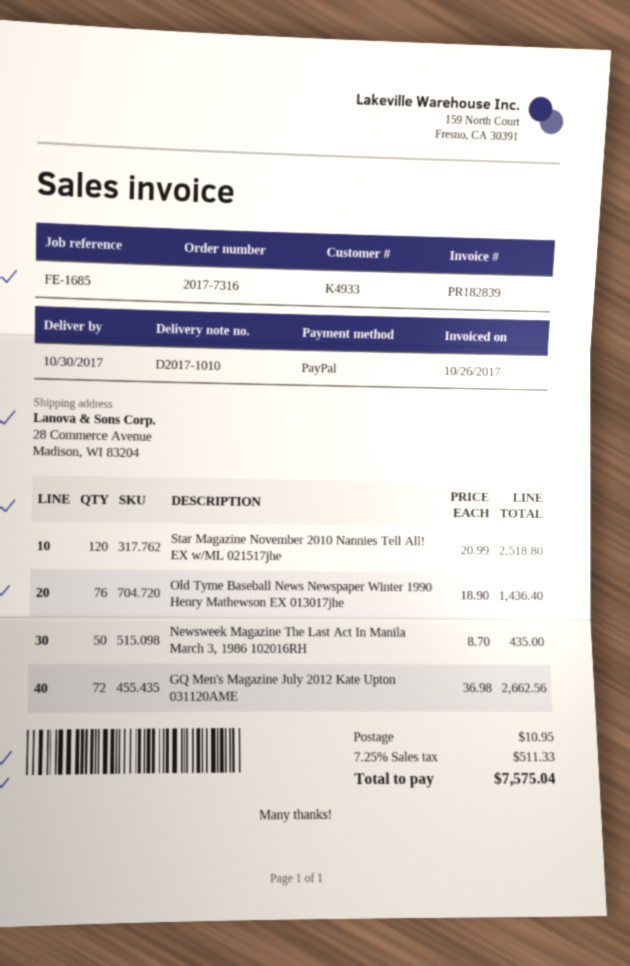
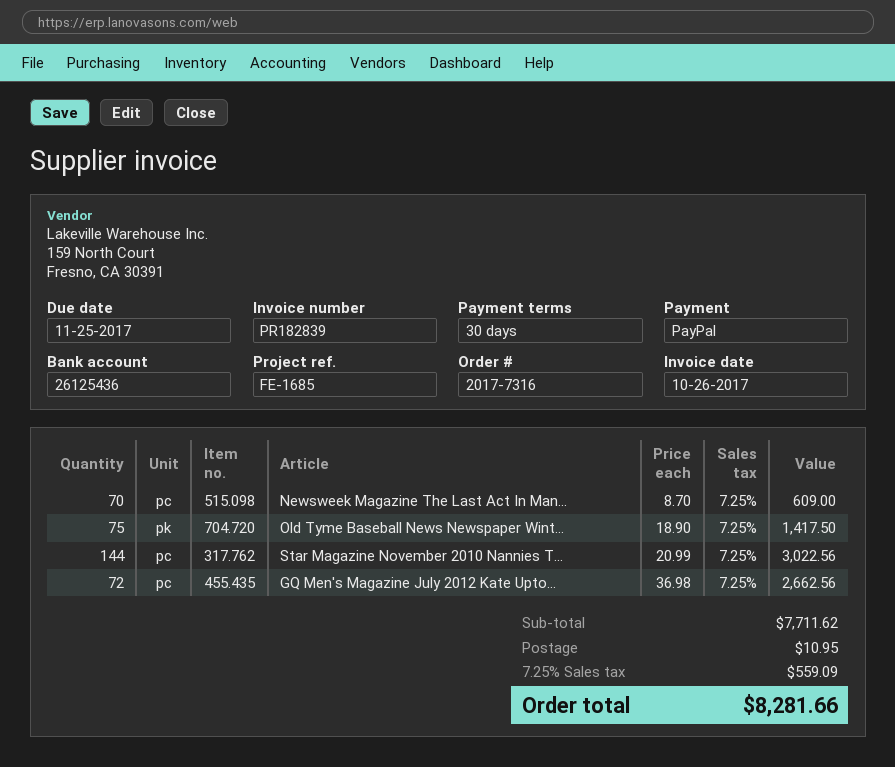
Star Magazine November 2010 Nannies Tell All! EX w/ML 021517jhe: 120 x 20.99 = 2518.80 -> 144 x 20.99 = 3022.56
Old Tyme Baseball News Newspaper Winter 1990 Henry Mathewson EX 013017jhe: 76 x 18.90 = 1436.40 -> 75 x 18.90 = 1417.50
Newsweek Magazine The Last Act In Manila March 3, 1986 102016RH: 50 x 8.70 = 435.00 -> 70 x 8.70 = 609.00
tax: 7.25% = 511.33 -> 7.25% = 559.09
total: 7575.04 -> 8281.66

